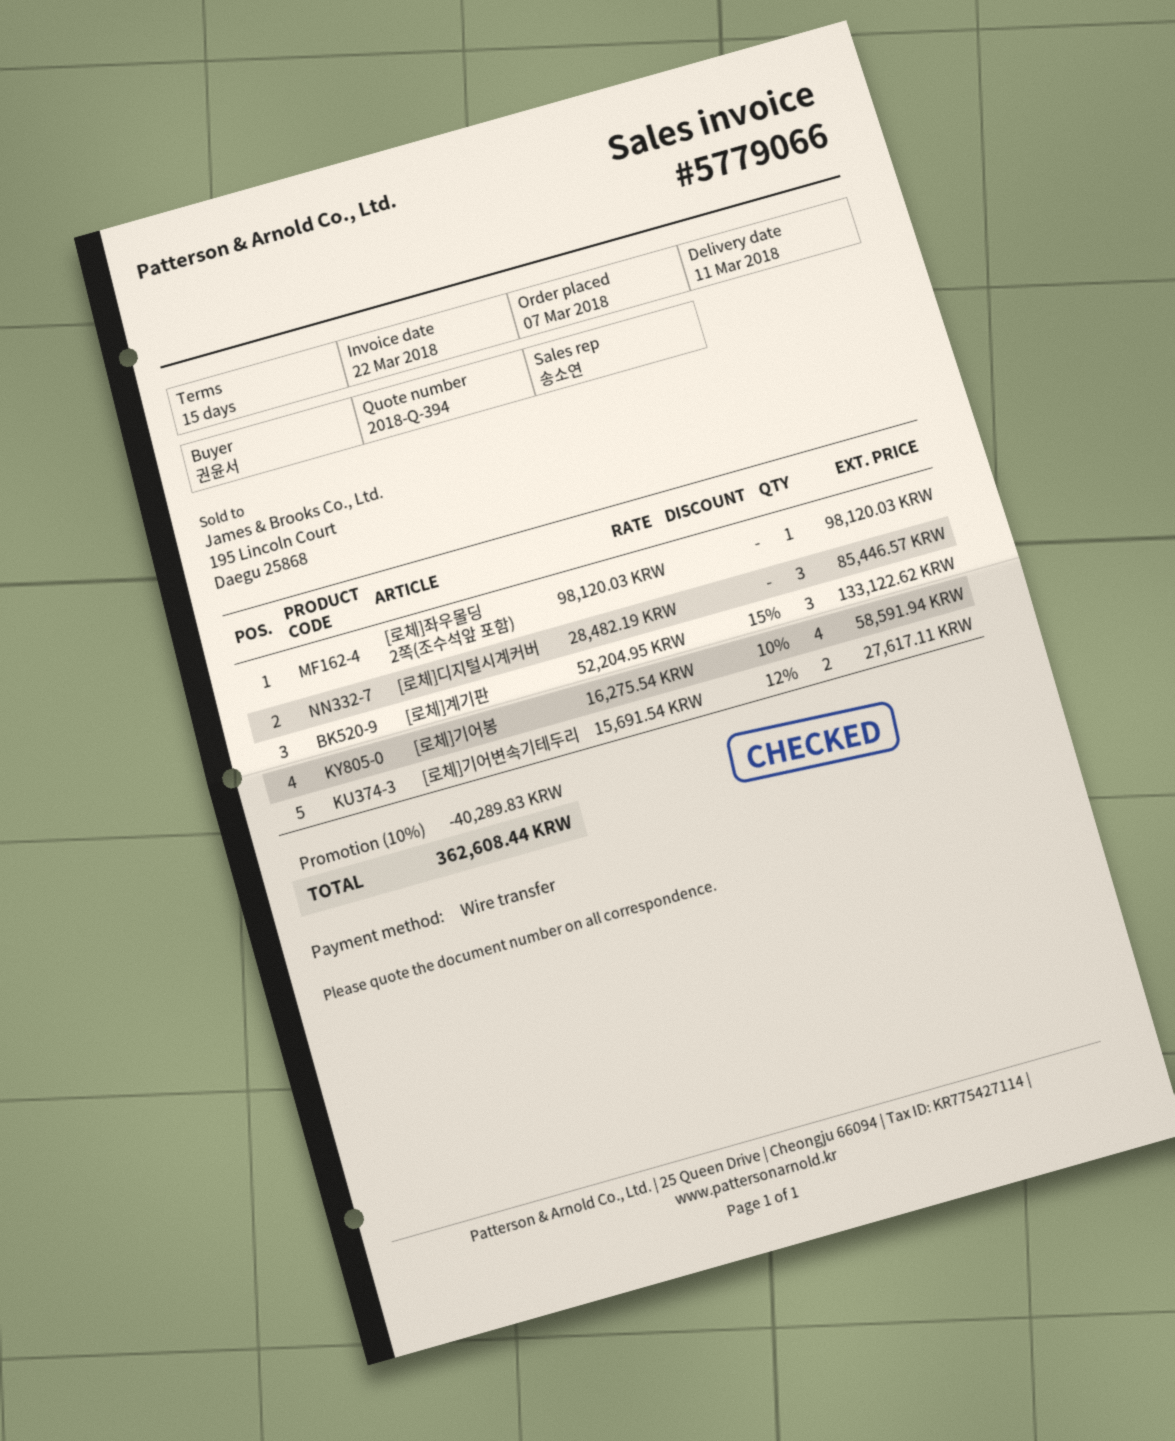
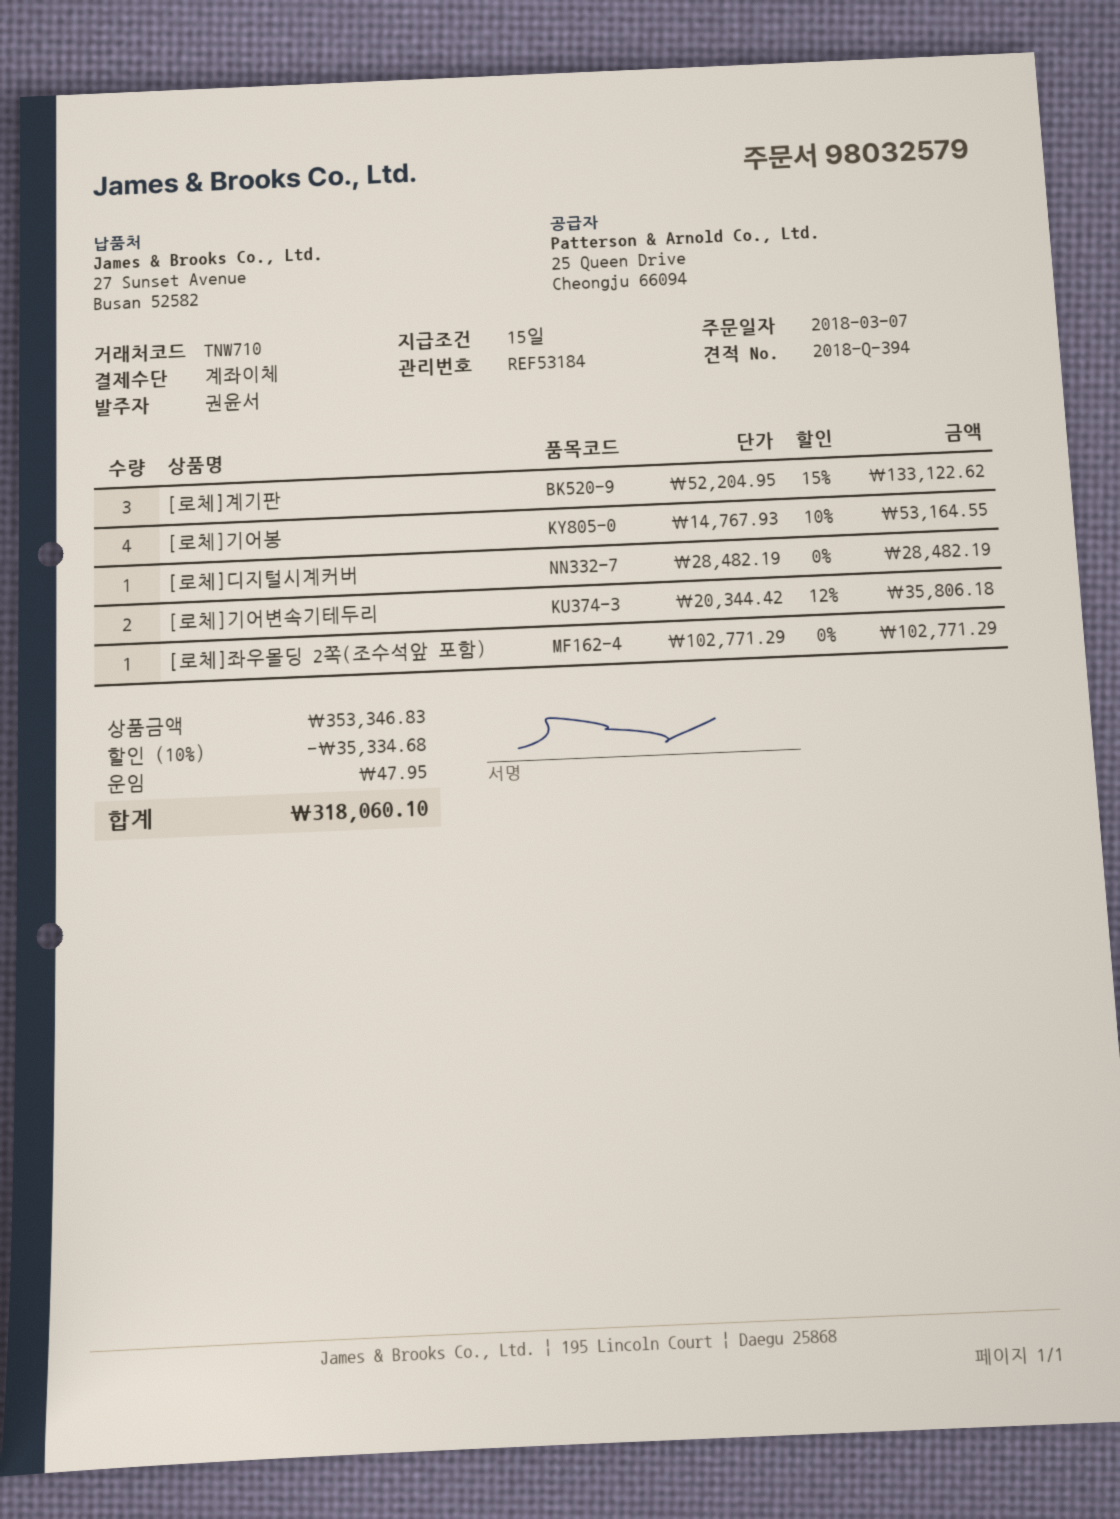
[로체]좌우몰딩 2쪽(조수석앞 포함): 1 x 98120.03 = 98120.03 -> 1 x 102771.29 = 102771.29
[로체]디지털시계커버: 3 x 28482.19 = 85446.57 -> 1 x 28482.19 = 28482.19
[로체]기어봉: 4 x 16275.54 - 10% = 58591.94 -> 4 x 14767.93 - 10% = 53164.55
[로체]기어변속기테두리: 2 x 15691.54 - 12% = 27617.11 -> 2 x 20344.42 - 12% = 35806.18
discount: 10% = 40289.83 -> 10% = 35334.68
shipping: none -> 47.95
total: 362608.44 -> 318060.10

